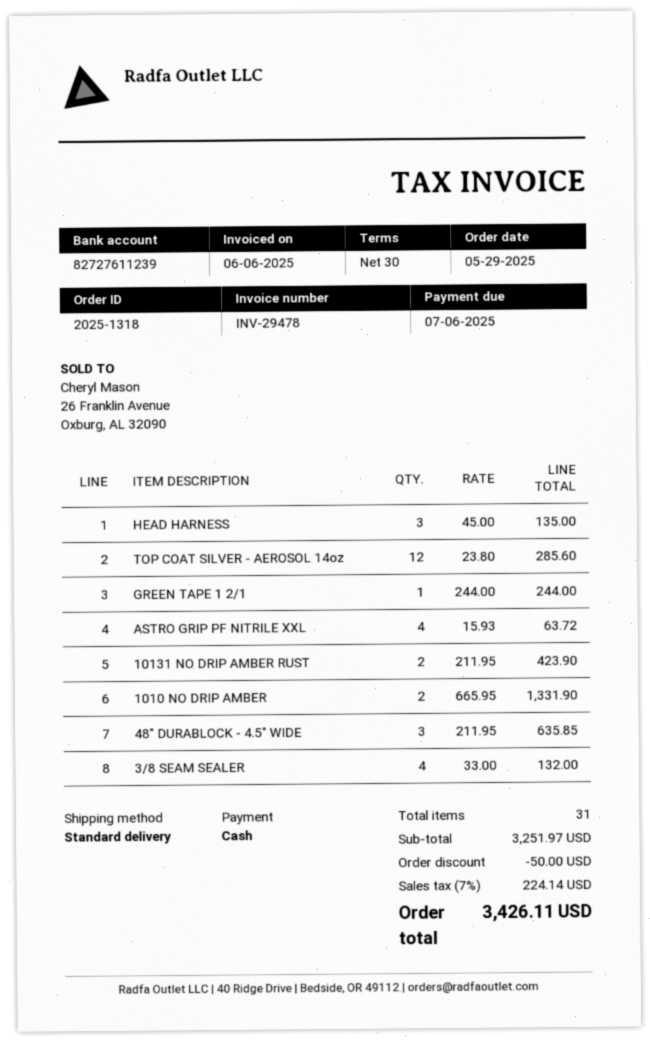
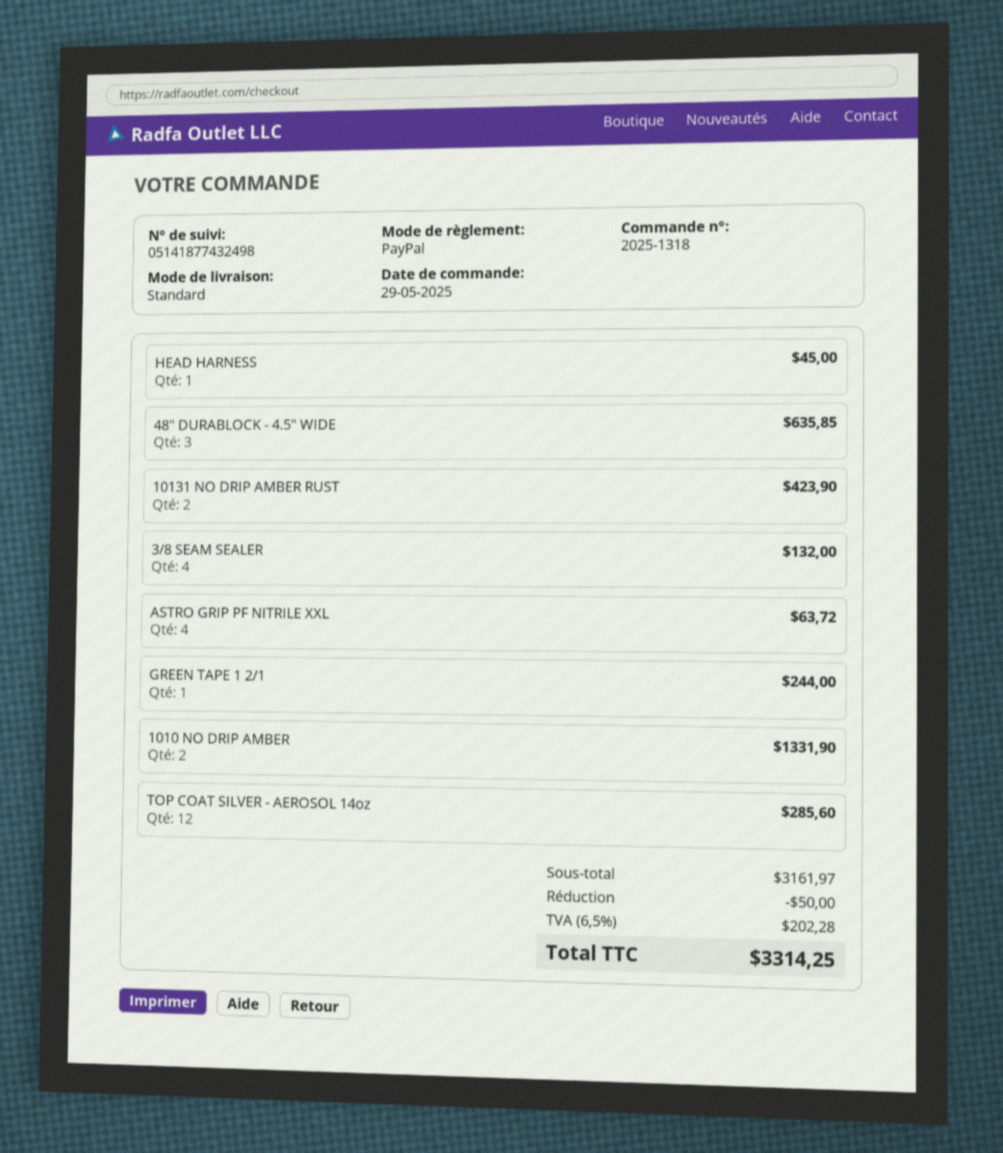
payment method: cash -> PayPal
HEAD HARNESS: 3 for 135.00 -> 1 for 45.00
subtotal: 3251.97 -> 3161.97
tax: 7% = 224.14 -> 6.5% = 202.28
total: 3426.11 -> 3314.25

